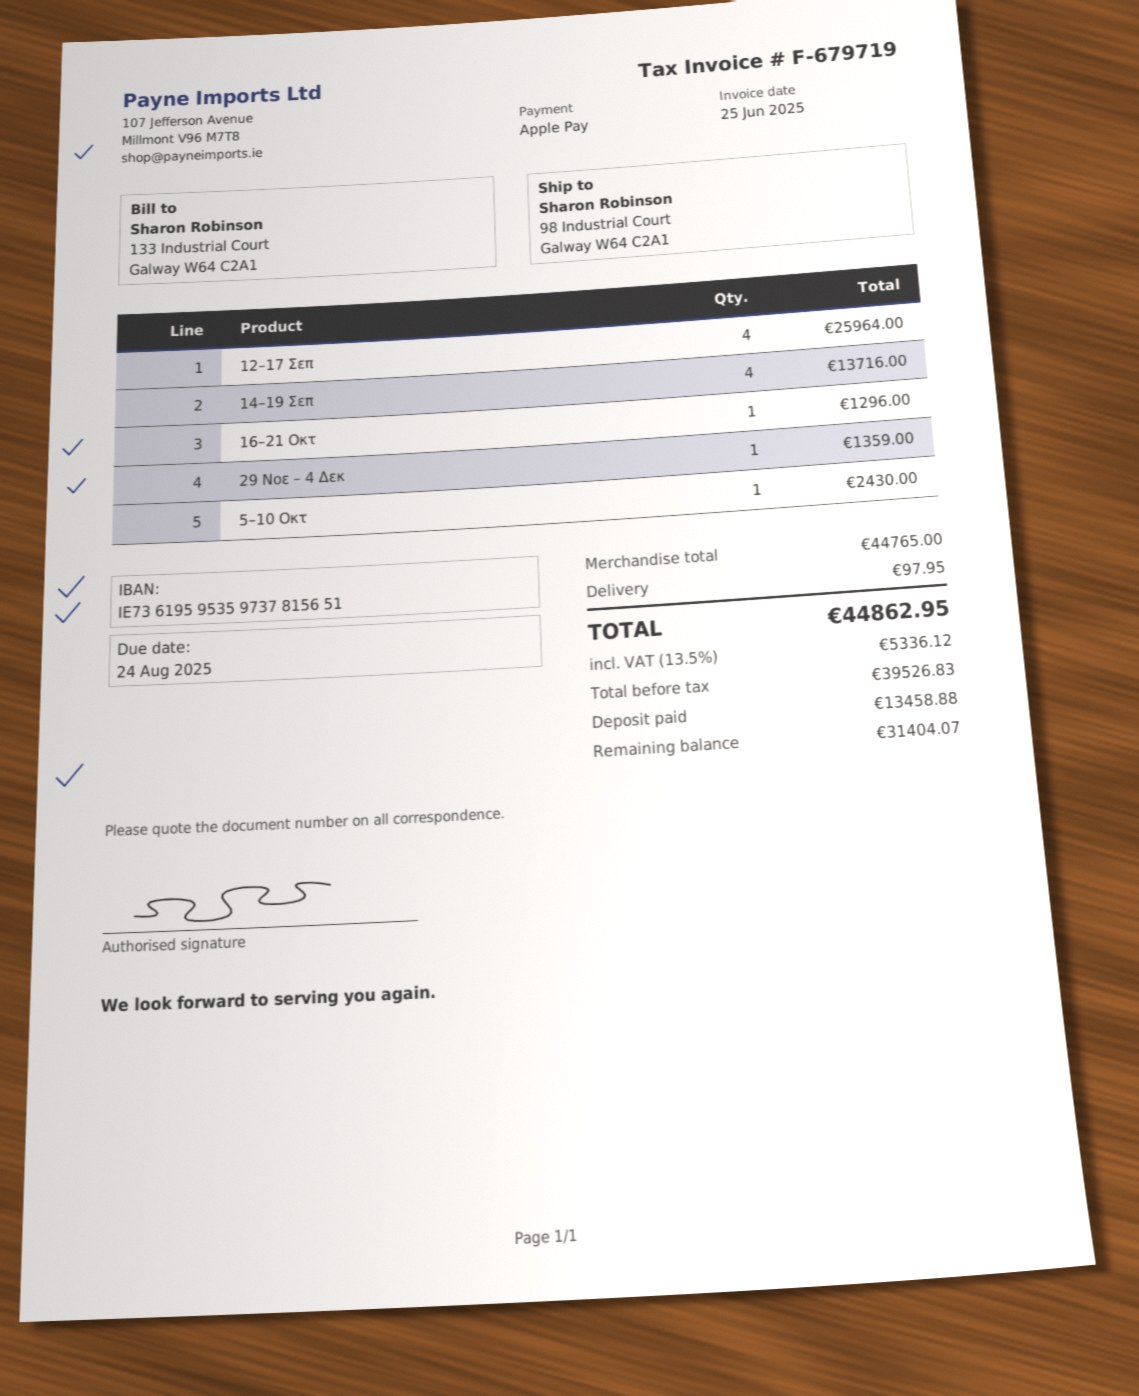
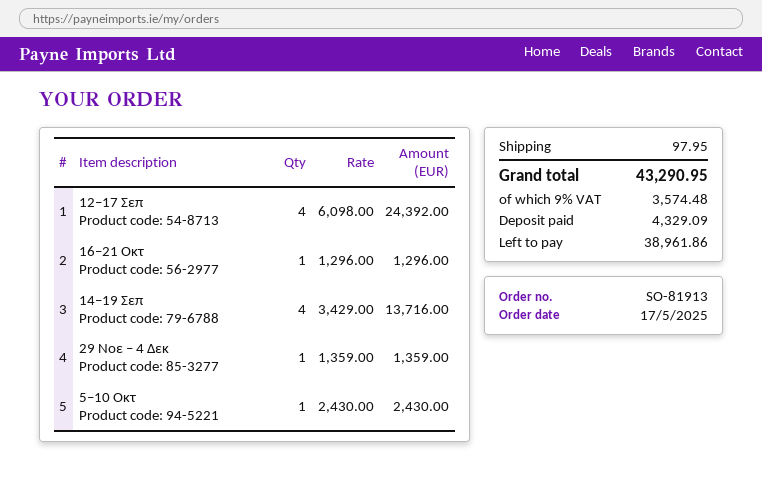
12–17 Σεπ: 4 for 25964.00 -> 4 for 24392.00
tax: 13.5% = 5336.12 -> 9% = 3574.48
total: 44862.95 -> 43290.95
deposit: 13458.88 -> 4329.09
balance: 31404.07 -> 38961.86

